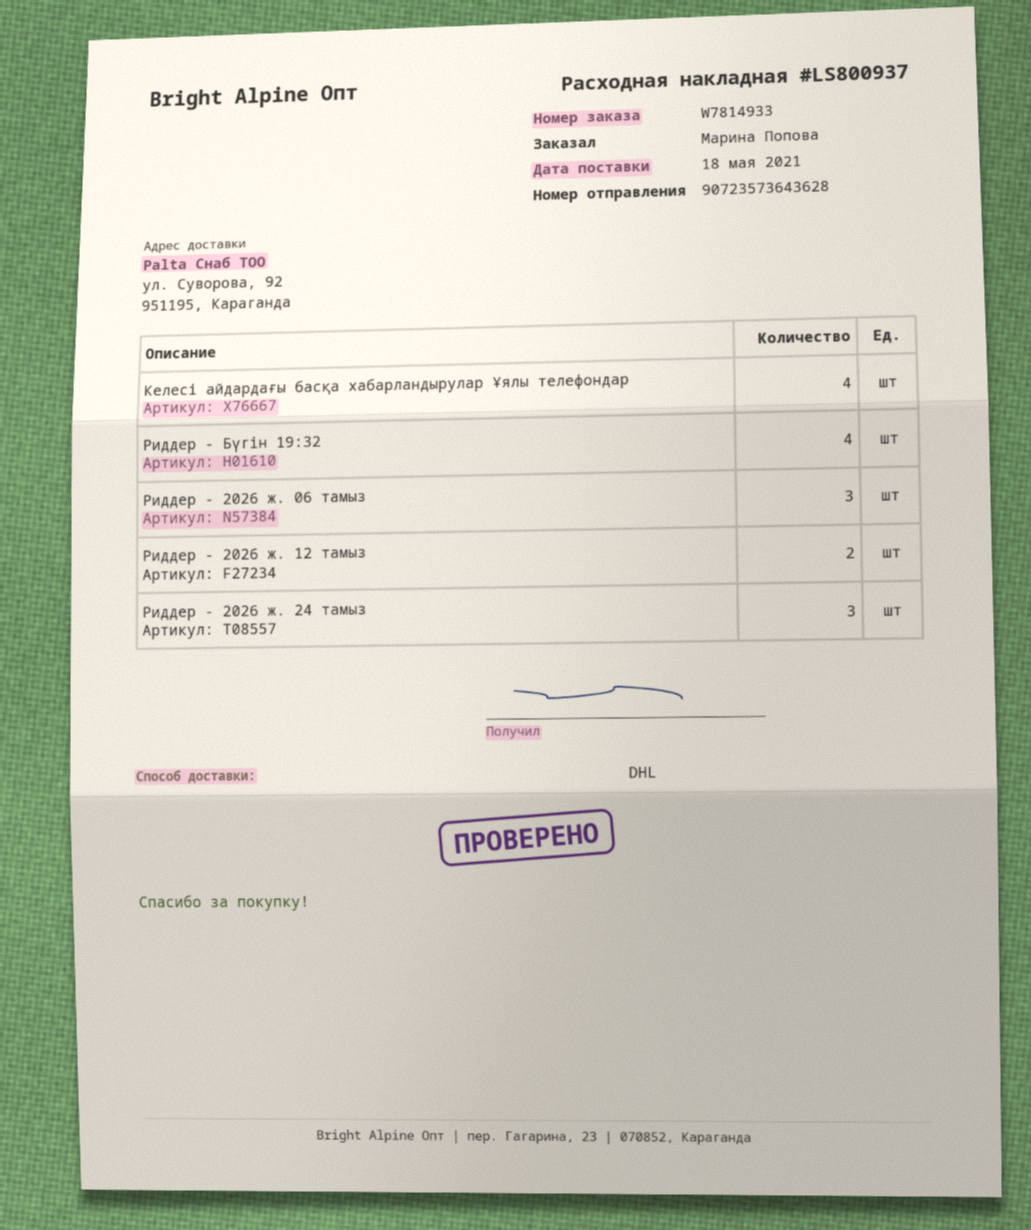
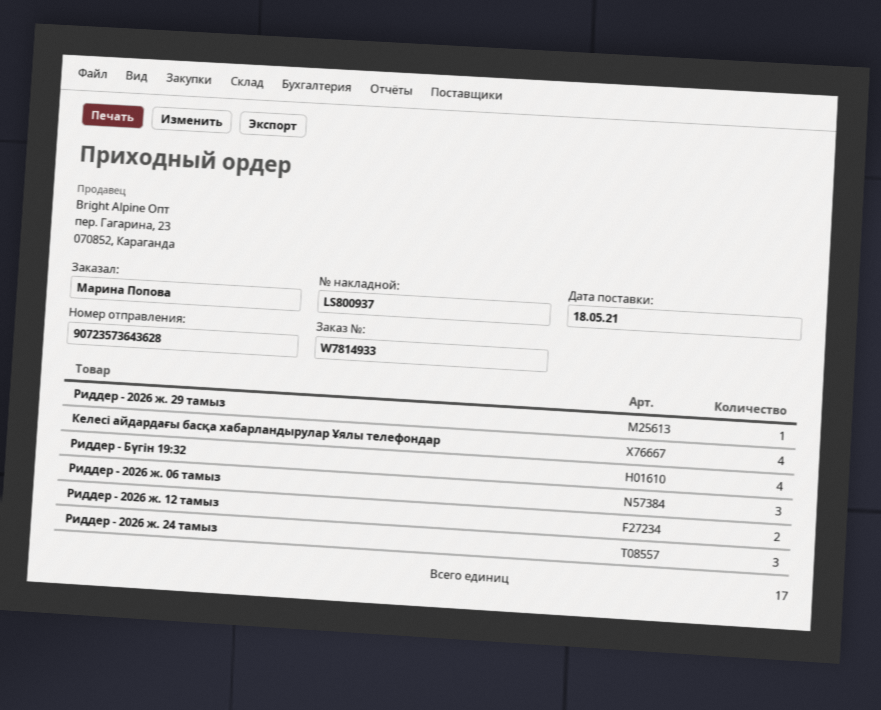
Риддер - 2026 ж. 29 тамыз: none -> 1

